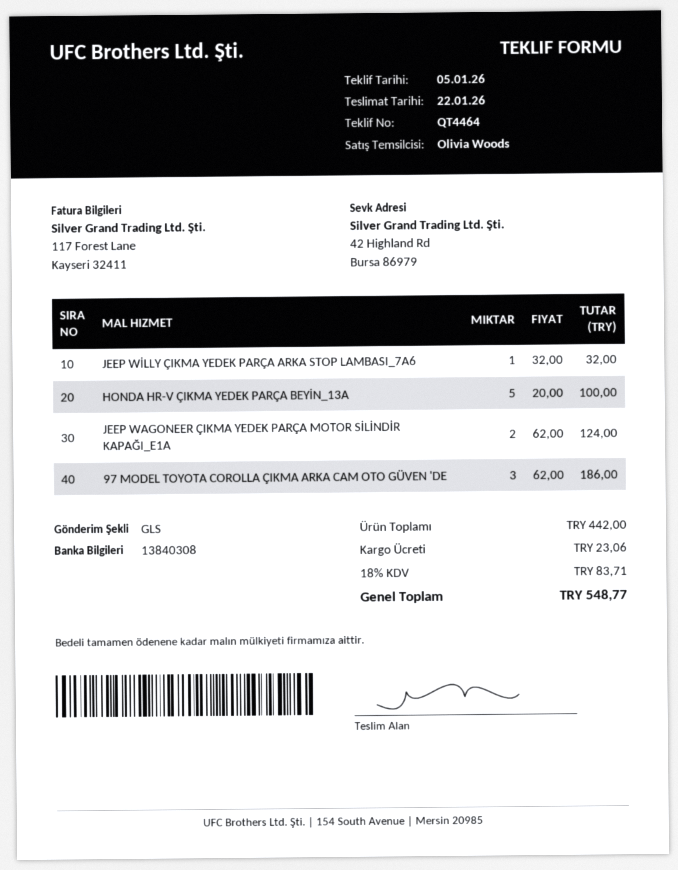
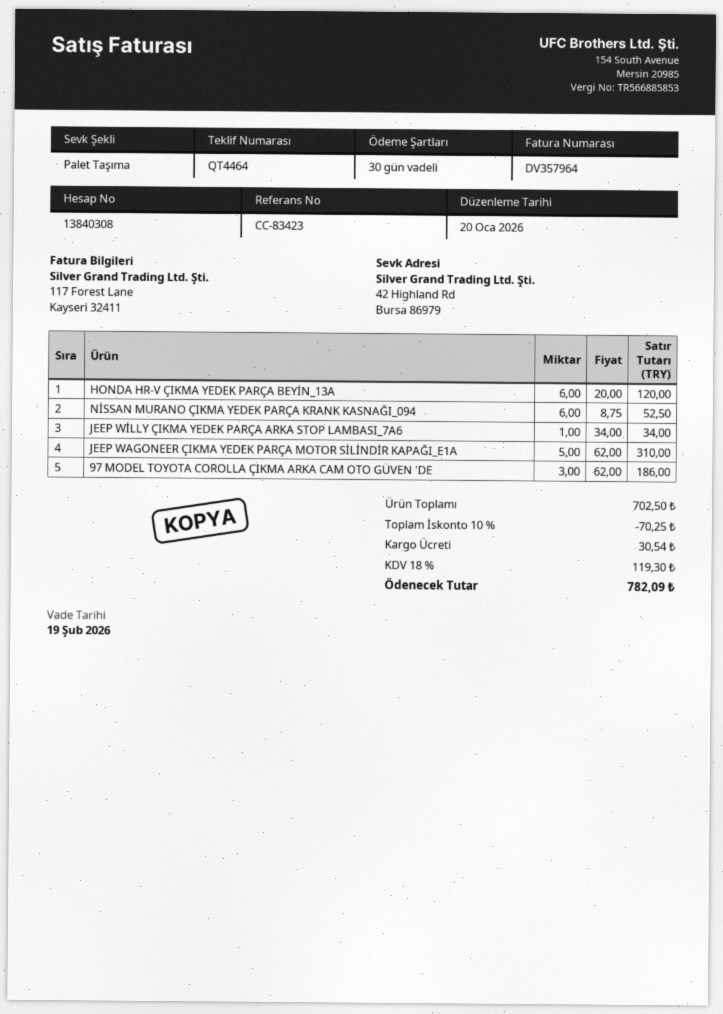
shipping method: GLS -> pallet freight
JEEP WİLLY ÇIKMA YEDEK PARÇA ARKA STOP LAMBASI_7A6: 1 x 32.00 = 32.00 -> 1 x 34.00 = 34.00
HONDA HR-V ÇIKMA YEDEK PARÇA BEYİN_13A: 5 x 20.00 = 100.00 -> 6 x 20.00 = 120.00
JEEP WAGONEER ÇIKMA YEDEK PARÇA MOTOR SİLİNDİR KAPAĞI_E1A: 2 x 62.00 = 124.00 -> 5 x 62.00 = 310.00
NİSSAN MURANO ÇIKMA YEDEK PARÇA KRANK KASNAĞI_094: none -> 6 x 8.75 = 52.50
subtotal: 442.00 -> 702.50
discount: none -> 10% = 70.25
shipping: 23.06 -> 30.54
tax: 18% = 83.71 -> 18% = 119.30
total: 548.77 -> 782.09

